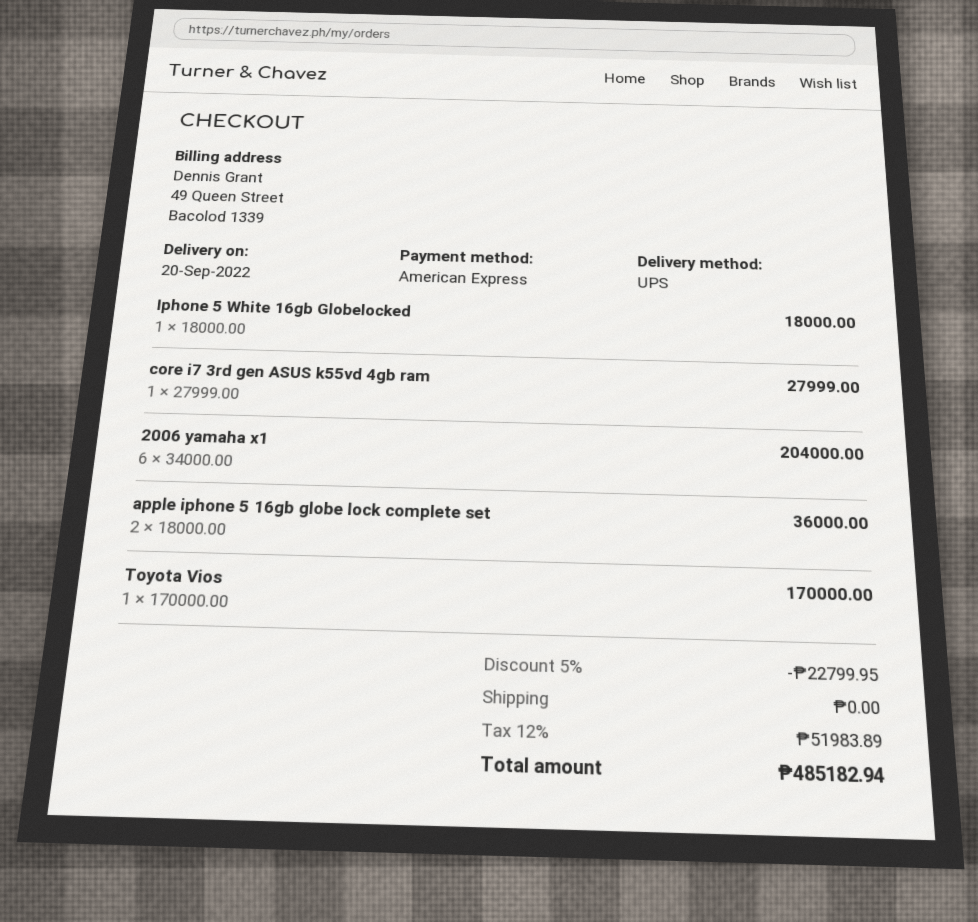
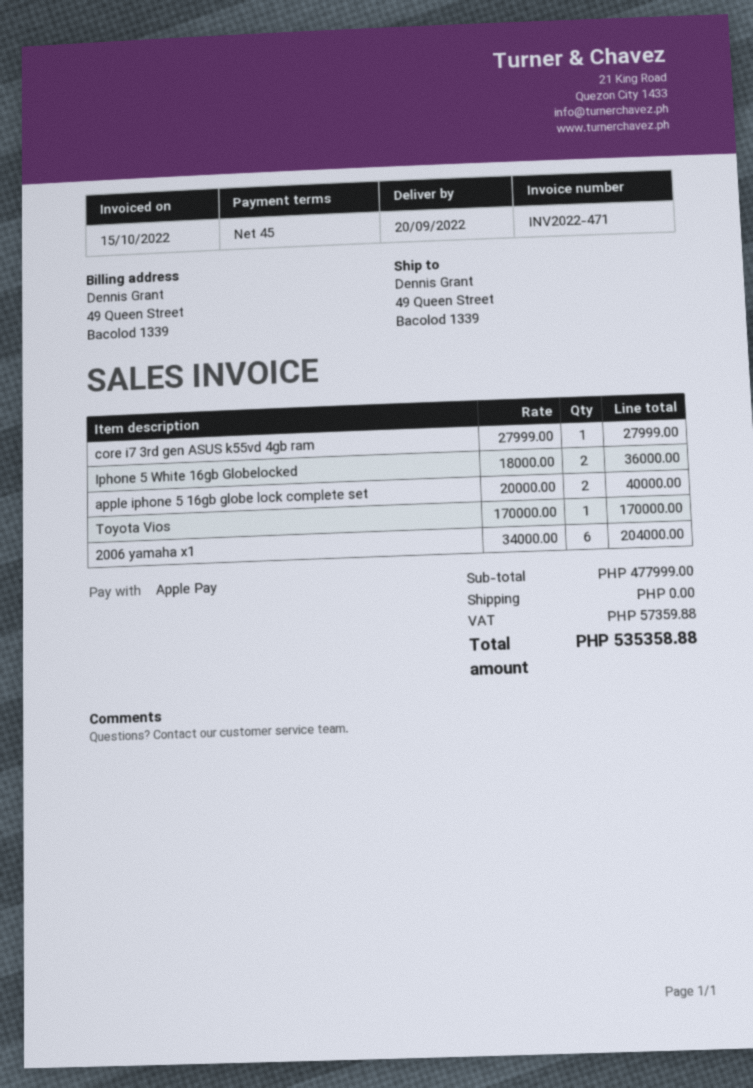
payment method: American Express -> Apple Pay
Iphone 5 White 16gb Globelocked: 1 x 18000.00 = 18000.00 -> 2 x 18000.00 = 36000.00
apple iphone 5 16gb globe lock complete set: 2 x 18000.00 = 36000.00 -> 2 x 20000.00 = 40000.00
discount: 5% = 22799.95 -> none
tax: 51983.89 -> 57359.88
total: 485182.94 -> 535358.88

